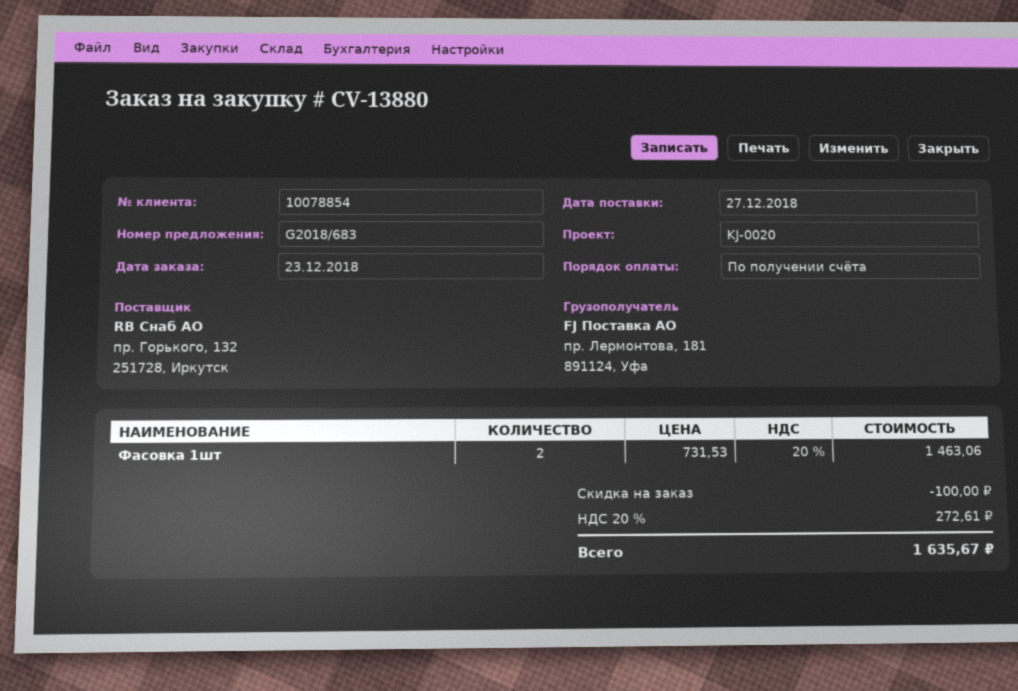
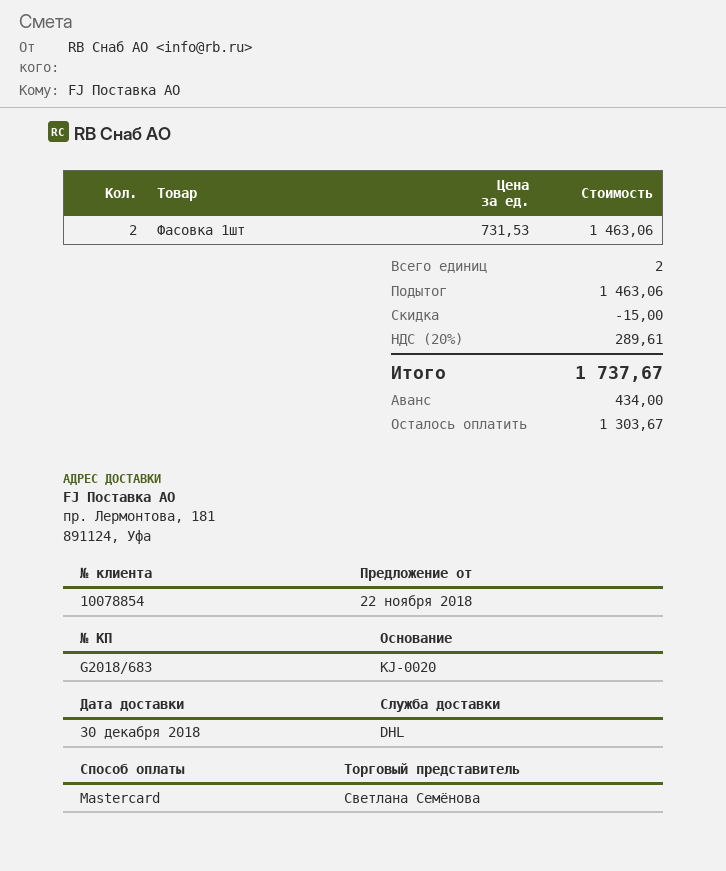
delivery date: 2018-12-27 -> 2018-12-30
discount: 100.00 -> 15.00
tax: 20% = 272.61 -> 20% = 289.61
total: 1635.67 -> 1737.67

